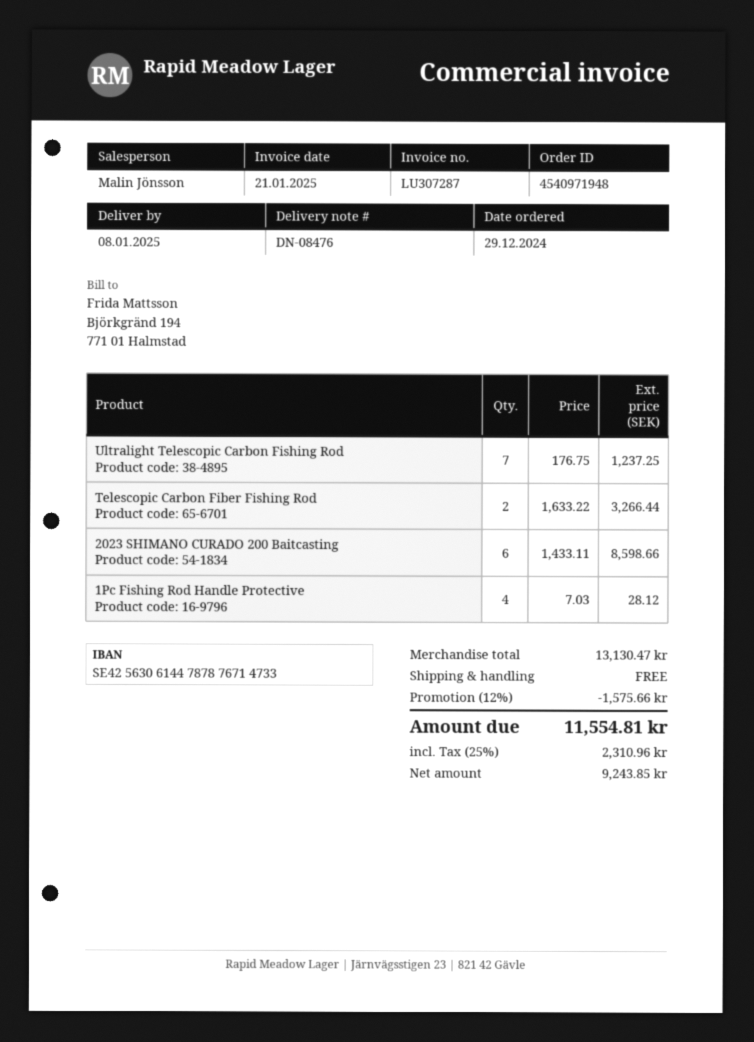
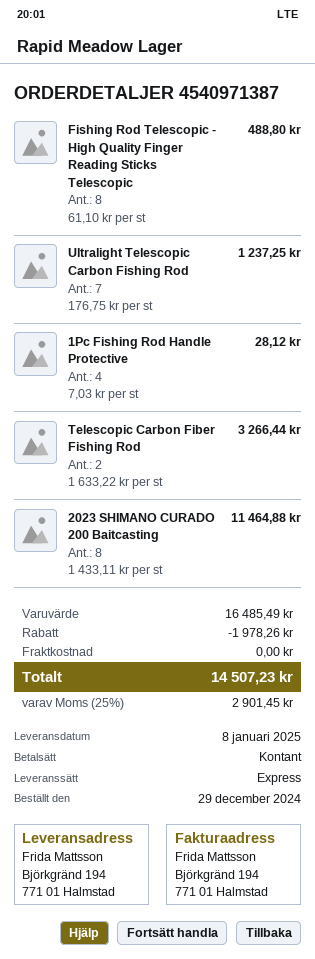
order number: 4540971948 -> 4540971387
2023 SHIMANO CURADO 200 Baitcasting: 6 x 1433.11 = 8598.66 -> 8 x 1433.11 = 11464.88
Fishing Rod Telescopic - High Quality Finger Reading Sticks Telescopic: none -> 8 x 61.10 = 488.80
subtotal: 13130.47 -> 16485.49
discount: 1575.66 -> 1978.26
tax: 25% = 2310.96 -> 25% = 2901.45
total: 11554.81 -> 14507.23

